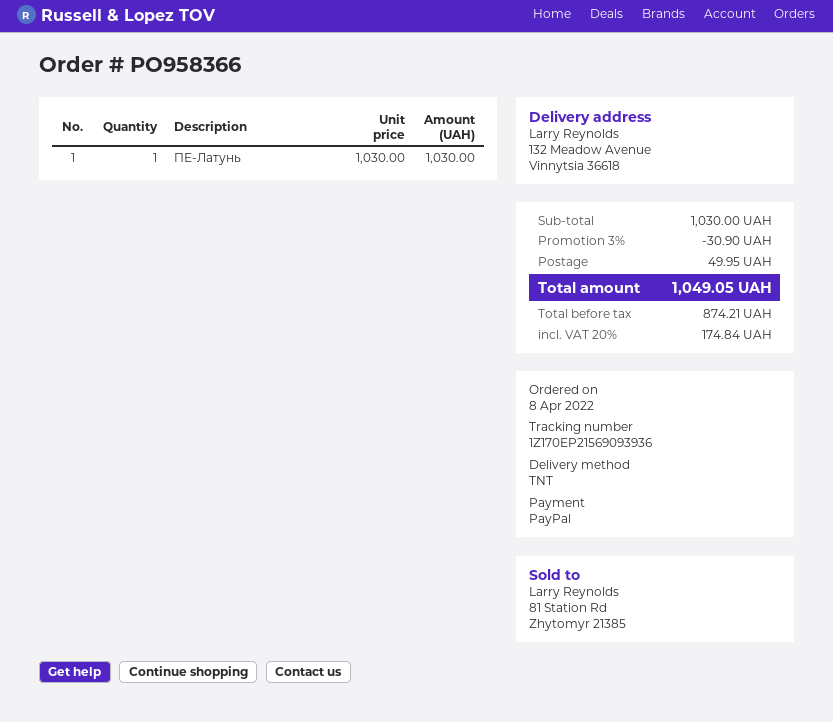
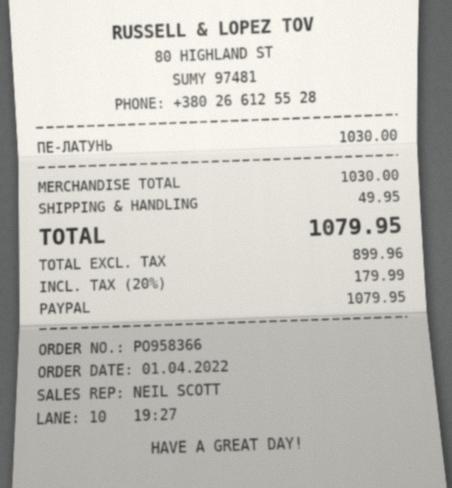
order date: 2022-04-08 -> 2022-04-01
discount: 3% = 30.90 -> none
net: 874.21 -> 899.96
tax: 20% = 174.84 -> 20% = 179.99
total: 1049.05 -> 1079.95

